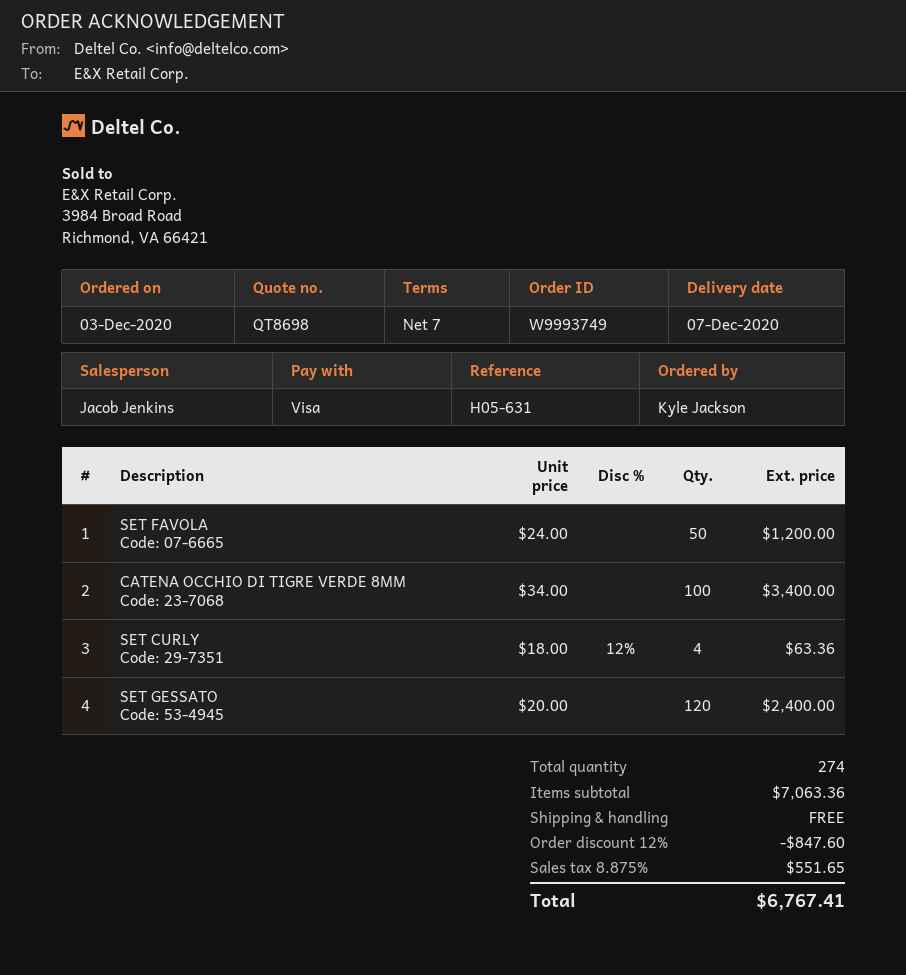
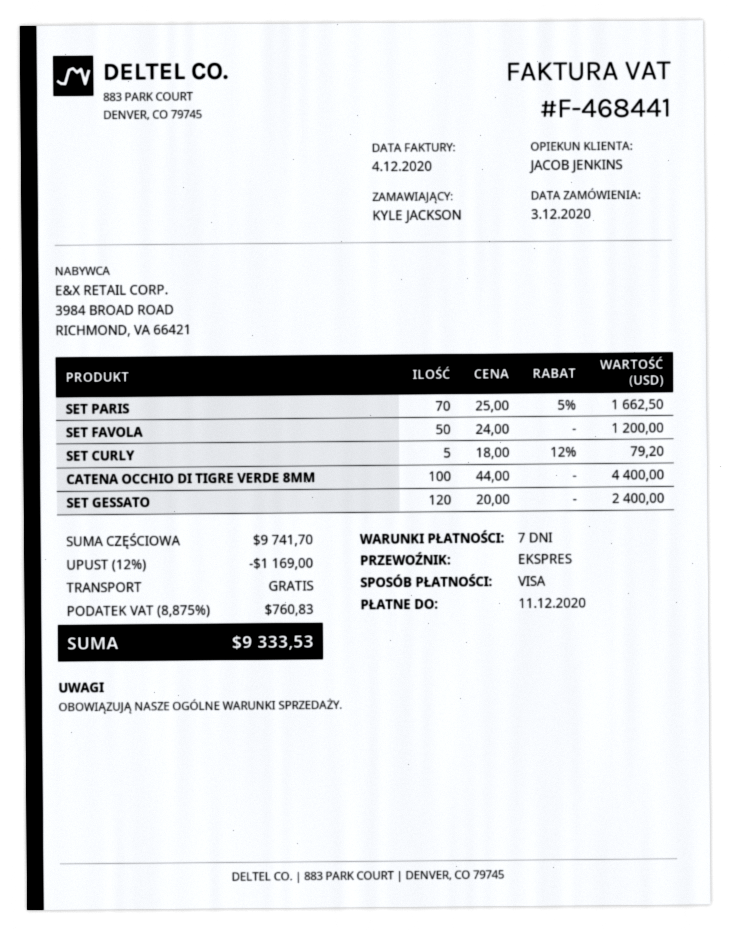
CATENA OCCHIO DI TIGRE VERDE 8MM: 100 x 34.00 = 3400.00 -> 100 x 44.00 = 4400.00
SET CURLY: 4 x 18.00 - 12% = 63.36 -> 5 x 18.00 - 12% = 79.20
SET PARIS: none -> 70 x 25.00 - 5% = 1662.50
subtotal: 7063.36 -> 9741.70
discount: 12% = 847.60 -> 12% = 1169.00
tax: 8.875% = 551.65 -> 8.875% = 760.83
total: 6767.41 -> 9333.53

